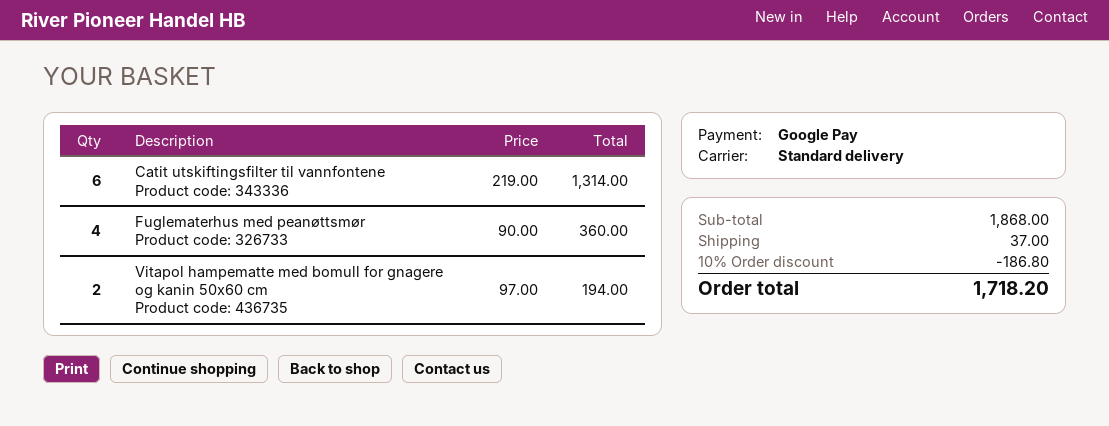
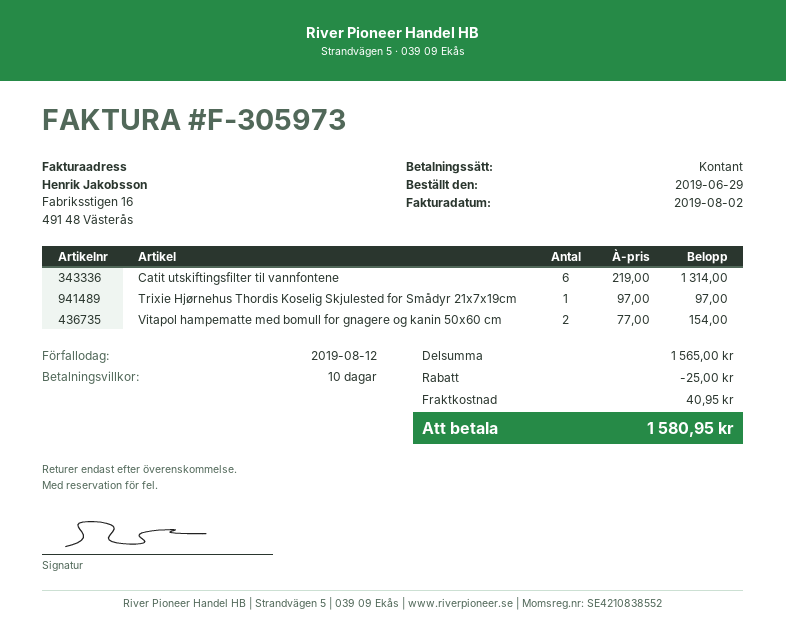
payment method: Google Pay -> cash
Fuglematerhus med peanøttsmør: 4 x 90.00 = 360.00 -> none
Vitapol hampematte med bomull for gnagere og kanin 50x60 cm: 2 x 97.00 = 194.00 -> 2 x 77.00 = 154.00
Trixie Hjørnehus Thordis Koselig Skjulested for Smådyr 21x7x19cm: none -> 1 x 97.00 = 97.00
subtotal: 1868.00 -> 1565.00
discount: 186.80 -> 25.00
shipping: 37.00 -> 40.95
total: 1718.20 -> 1580.95

